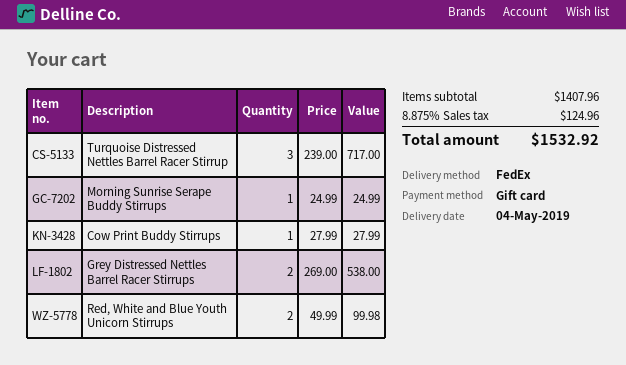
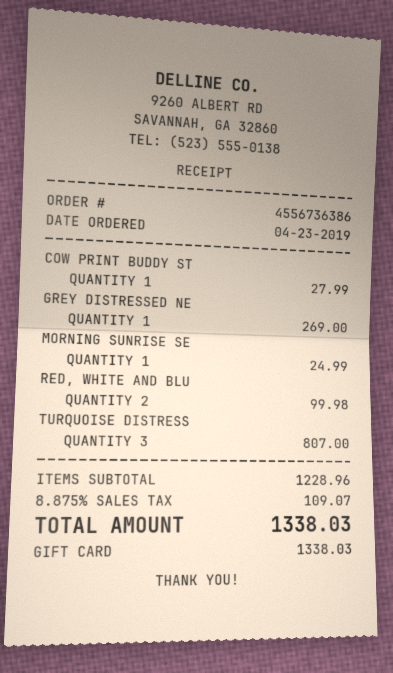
Turquoise Distressed Nettles Barrel Racer Stirrup: 3 for 717.00 -> 3 for 807.00
Grey Distressed Nettles Barrel Racer Stirrups: 2 for 538.00 -> 1 for 269.00
subtotal: 1407.96 -> 1228.96
tax: 8.875% = 124.96 -> 8.875% = 109.07
total: 1532.92 -> 1338.03

